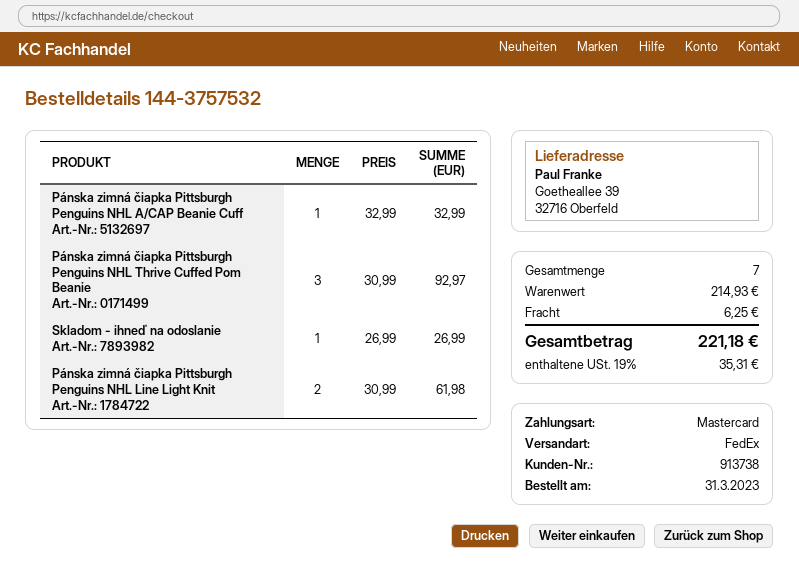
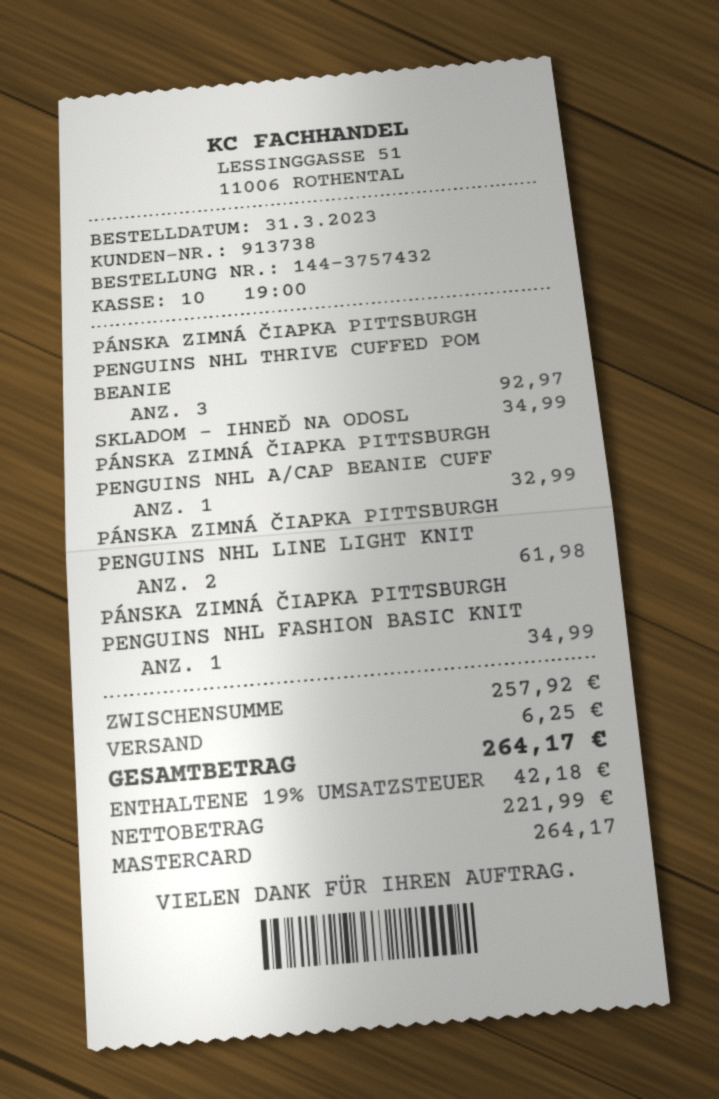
order number: 144-3757532 -> 144-3757432
Skladom - ihneď na odoslanie: 1 for 26.99 -> 1 for 34.99
PÁNSKA ZIMNÁ ČIAPKA PITTSBURGH PENGUINS NHL FASHION BASIC KNIT: none -> 1 for 34.99
subtotal: 214.93 -> 257.92
tax: 19% = 35.31 -> 19% = 42.18
total: 221.18 -> 264.17

